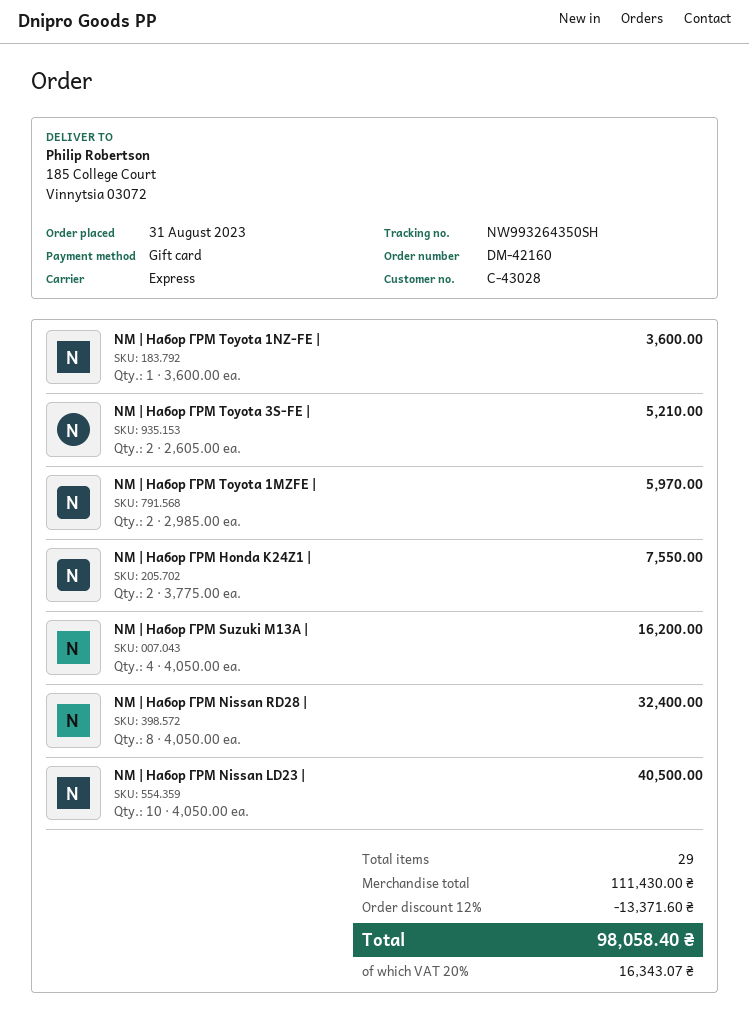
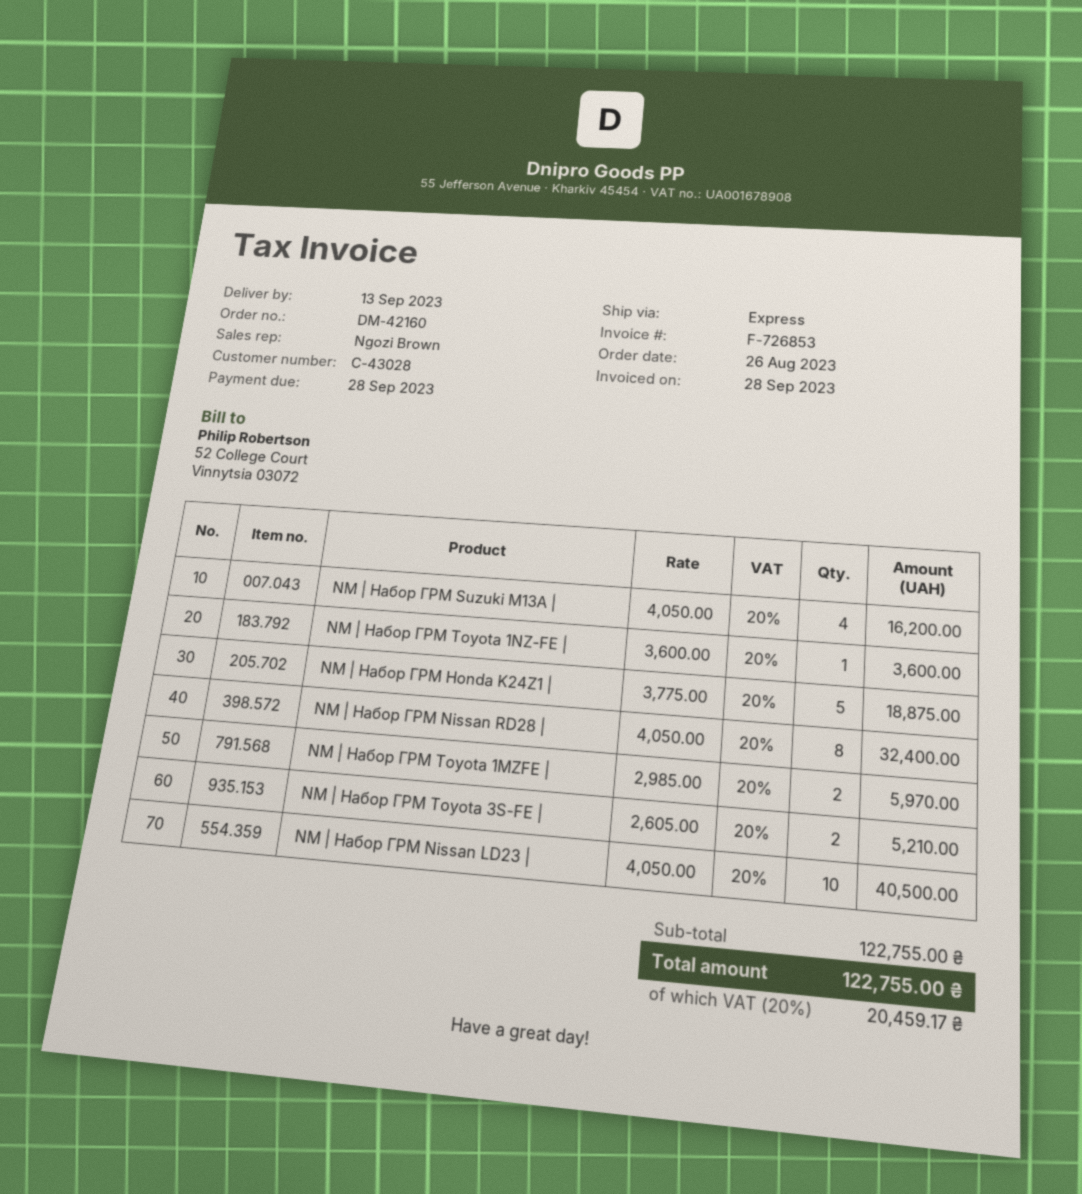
order date: 2023-08-31 -> 2023-08-26
NM | Набор ГРМ Honda K24Z1 |: 2 x 3775.00 = 7550.00 -> 5 x 3775.00 = 18875.00
subtotal: 111430.00 -> 122755.00
discount: 12% = 13371.60 -> none
tax: 20% = 16343.07 -> 20% = 20459.17
total: 98058.40 -> 122755.00

